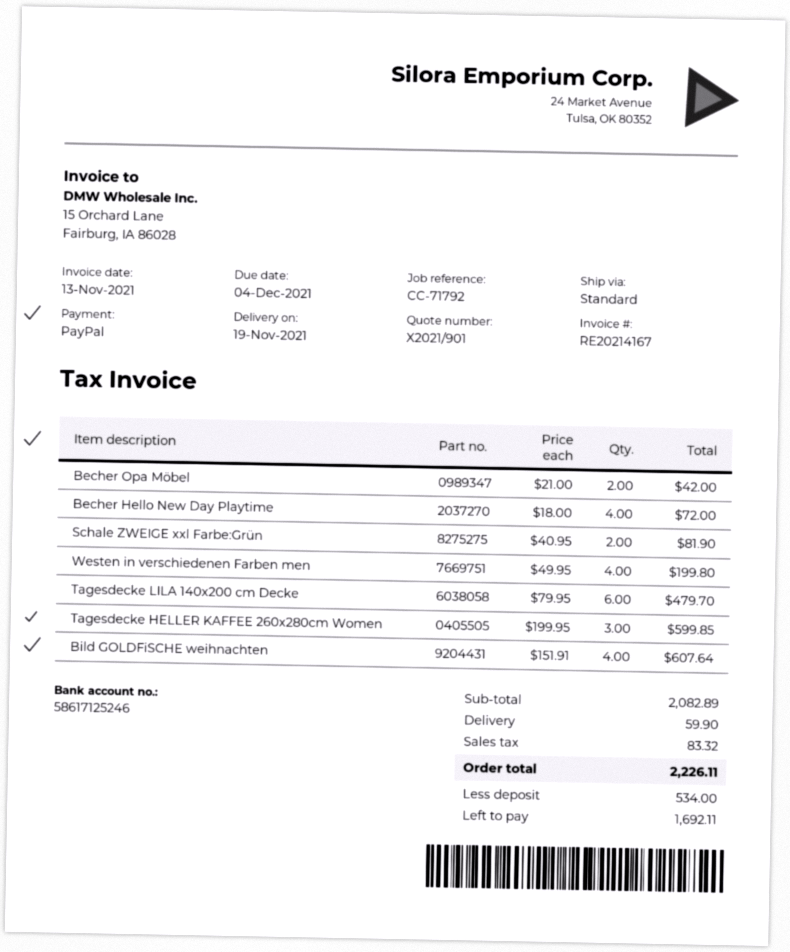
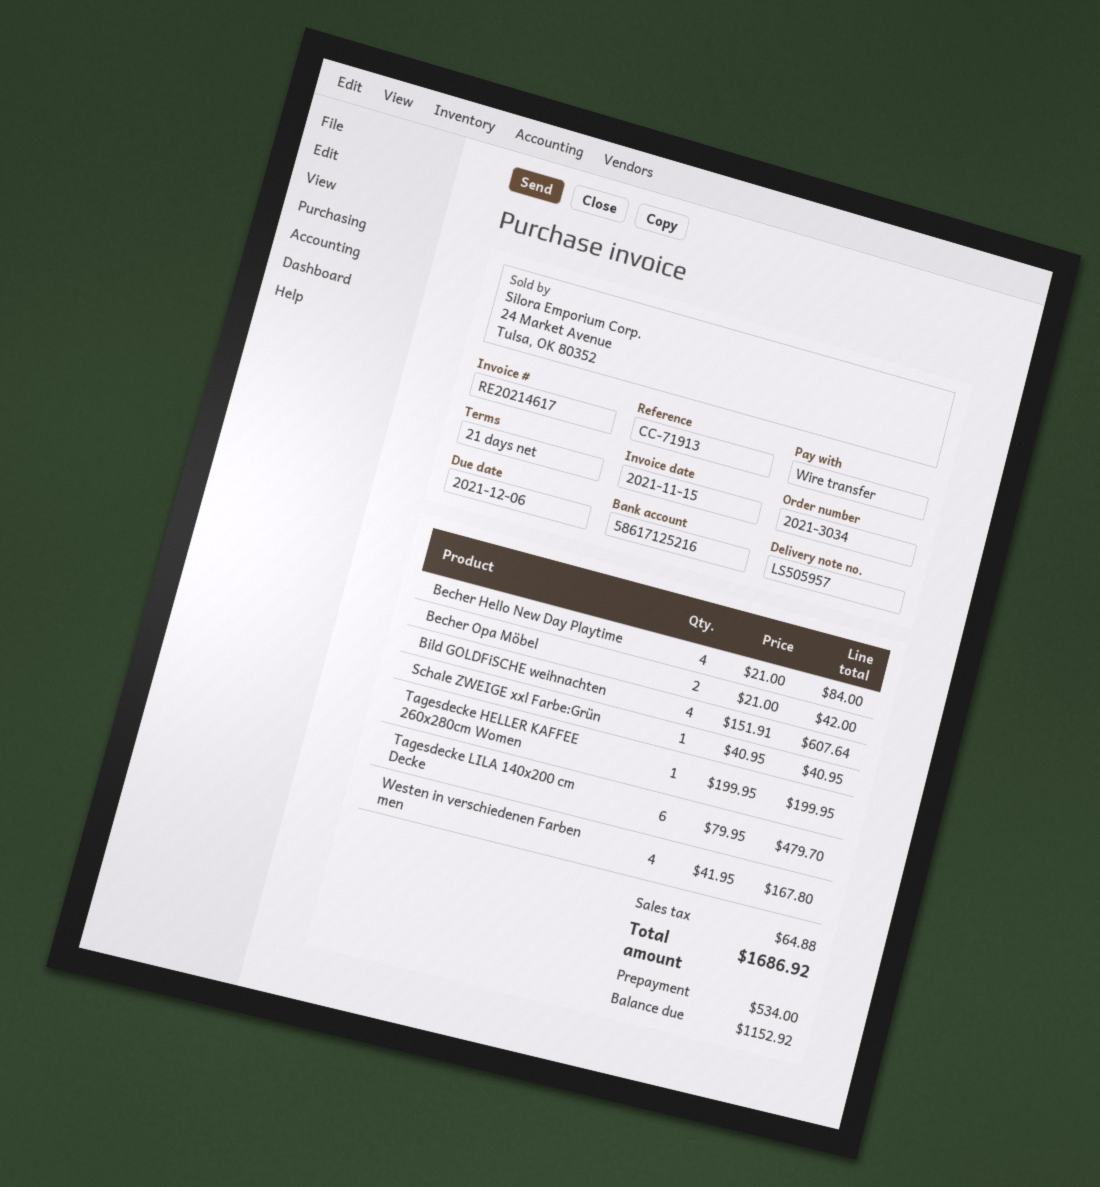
invoice number: RE20214167 -> RE20214617
invoice date: 2021-11-13 -> 2021-11-15
due date: 2021-12-04 -> 2021-12-06
reference: CC-71792 -> CC-71913
payment method: PayPal -> bank transfer
bank account: 58617125246 -> 58617125216
Becher Hello New Day Playtime: 4 x 18.00 = 72.00 -> 4 x 21.00 = 84.00
Schale ZWEIGE xxl Farbe:Grün: 2 x 40.95 = 81.90 -> 1 x 40.95 = 40.95
Westen in verschiedenen Farben men: 4 x 49.95 = 199.80 -> 4 x 41.95 = 167.80
Tagesdecke HELLER KAFFEE 260x280cm Women: 3 x 199.95 = 599.85 -> 1 x 199.95 = 199.95
shipping: 59.90 -> none
tax: 83.32 -> 64.88
total: 2226.11 -> 1686.92
balance: 1692.11 -> 1152.92

